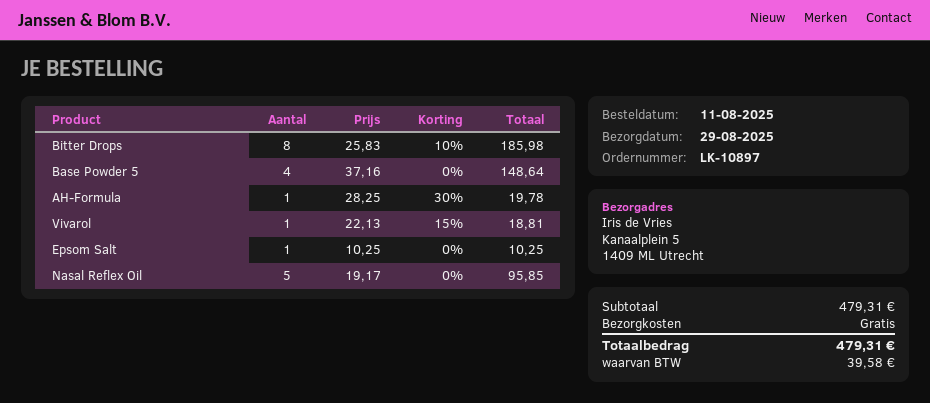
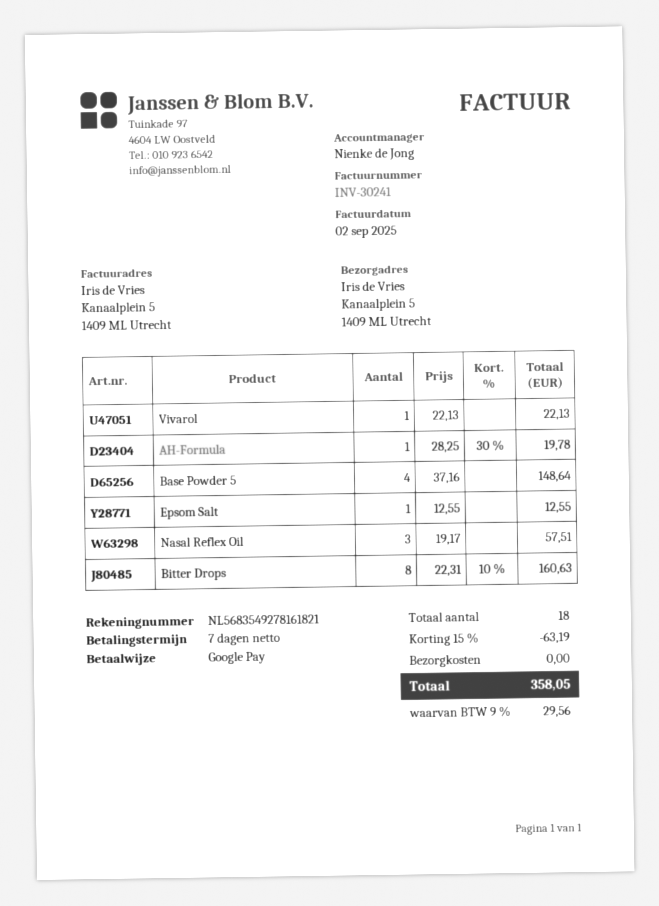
Bitter Drops: 8 x 25.83 - 10% = 185.98 -> 8 x 22.31 - 10% = 160.63
Vivarol: 1 x 22.13 - 15% = 18.81 -> 1 x 22.13 = 22.13
Epsom Salt: 1 x 10.25 = 10.25 -> 1 x 12.55 = 12.55
Nasal Reflex Oil: 5 x 19.17 = 95.85 -> 3 x 19.17 = 57.51
discount: none -> 15% = 63.19
tax: 39.58 -> 29.56
total: 479.31 -> 358.05

